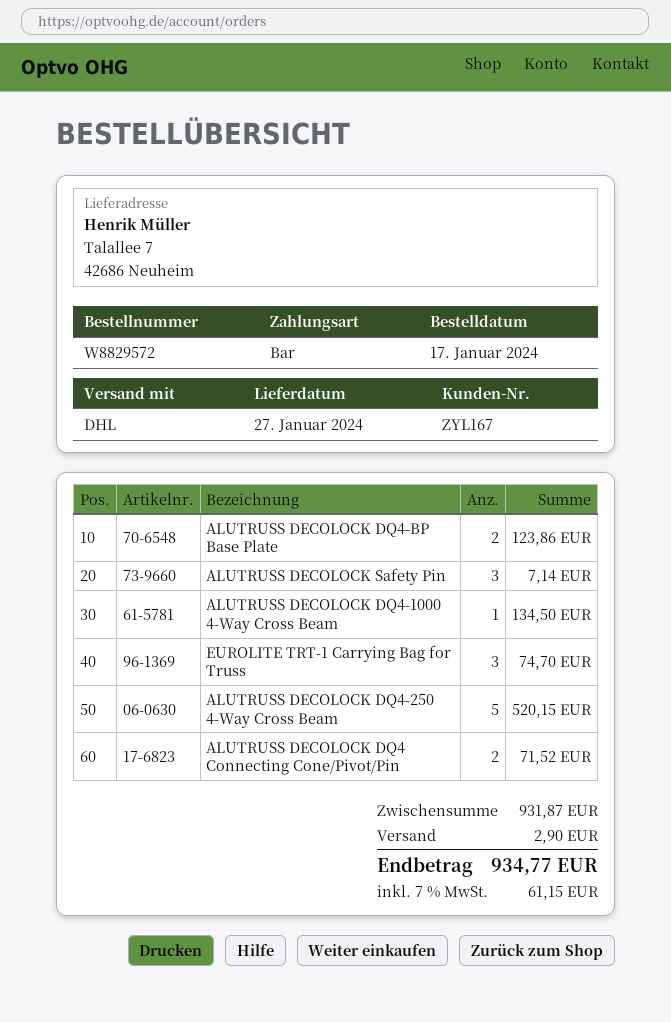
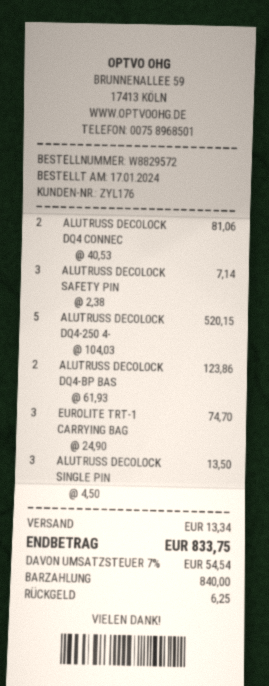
customer number: ZYL167 -> ZYL176
ALUTRUSS DECOLOCK DQ4-1000 4-Way Cross Beam: 1 for 134.50 -> none
ALUTRUSS DECOLOCK DQ4 Connecting Cone/Pivot/Pin: 2 for 71.52 -> 2 for 81.06
ALUTRUSS DECOLOCK SINGLE PIN: none -> 3 for 13.50
shipping: 2.90 -> 13.34
tax: 7% = 61.15 -> 7% = 54.54
total: 934.77 -> 833.75

